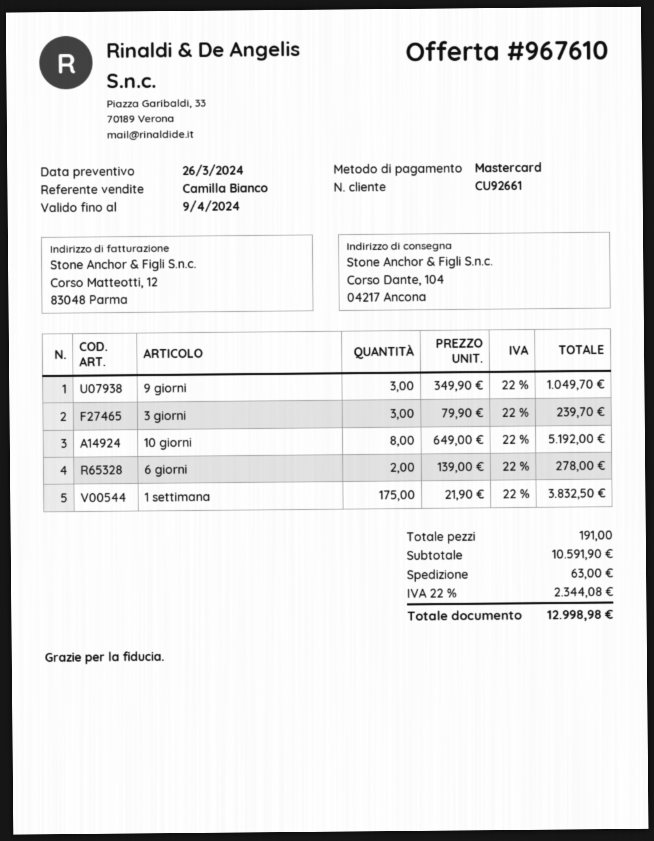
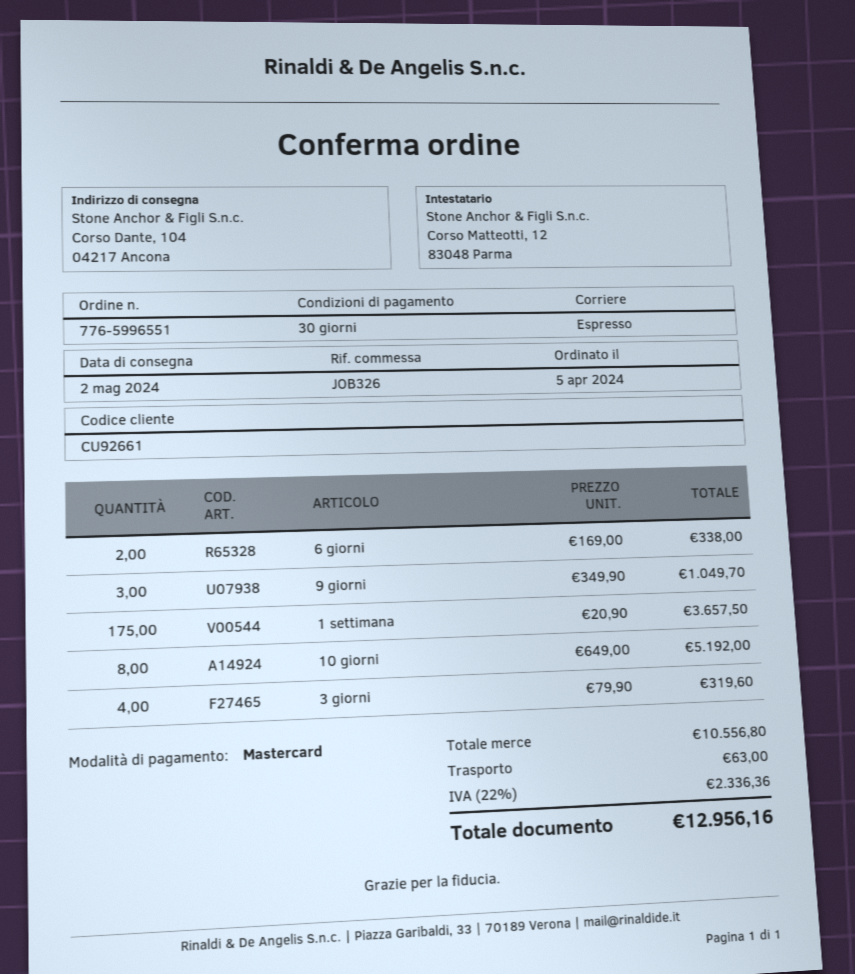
3 giorni: 3 x 79.90 = 239.70 -> 4 x 79.90 = 319.60
6 giorni: 2 x 139.00 = 278.00 -> 2 x 169.00 = 338.00
1 settimana: 175 x 21.90 = 3832.50 -> 175 x 20.90 = 3657.50
subtotal: 10591.90 -> 10556.80
tax: 22% = 2344.08 -> 22% = 2336.36
total: 12998.98 -> 12956.16

